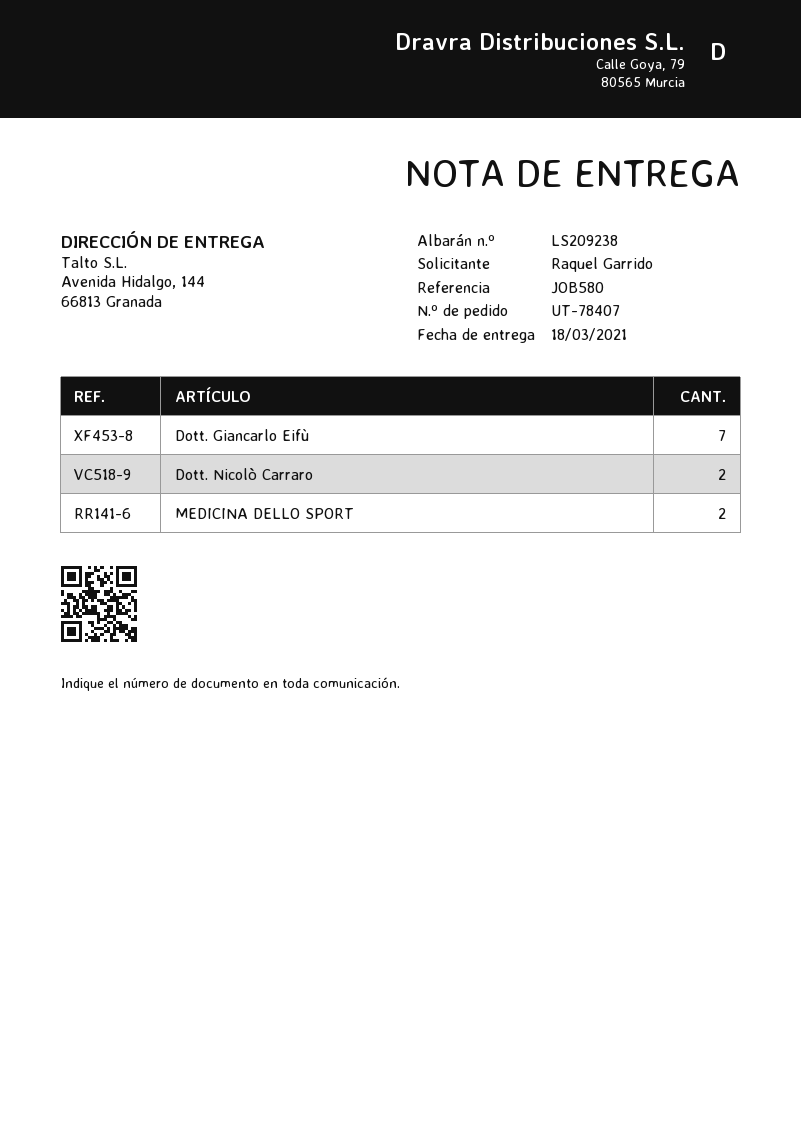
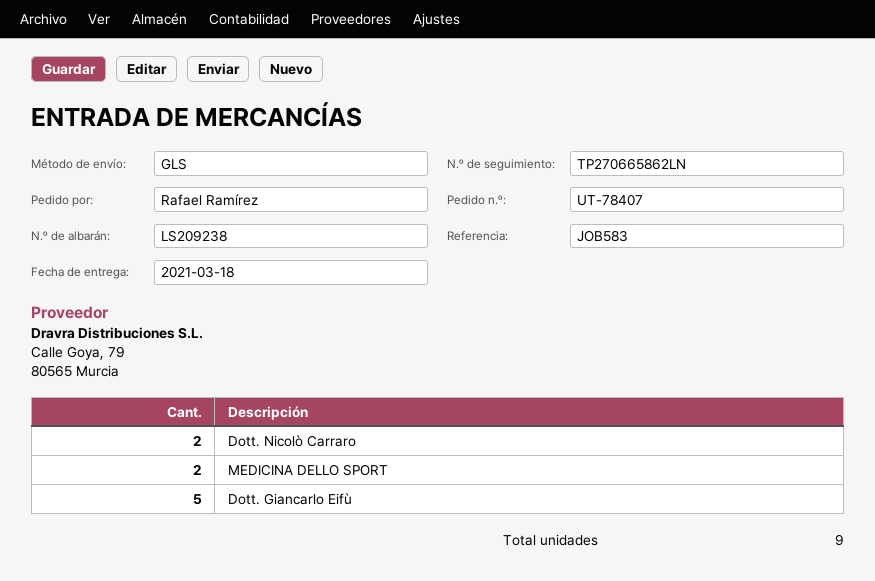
reference: JOB580 -> JOB583
ordered by: Raquel Garrido -> Rafael Ramírez
Dott. Giancarlo Eifù: 7 -> 5

